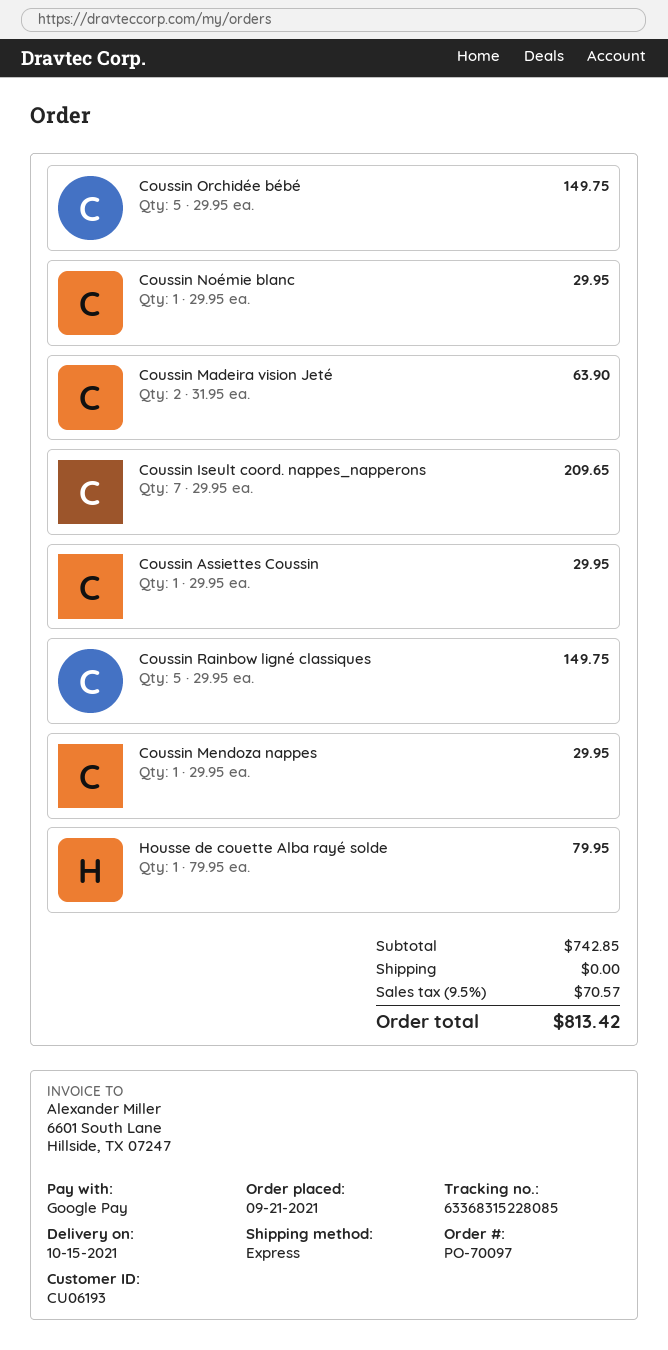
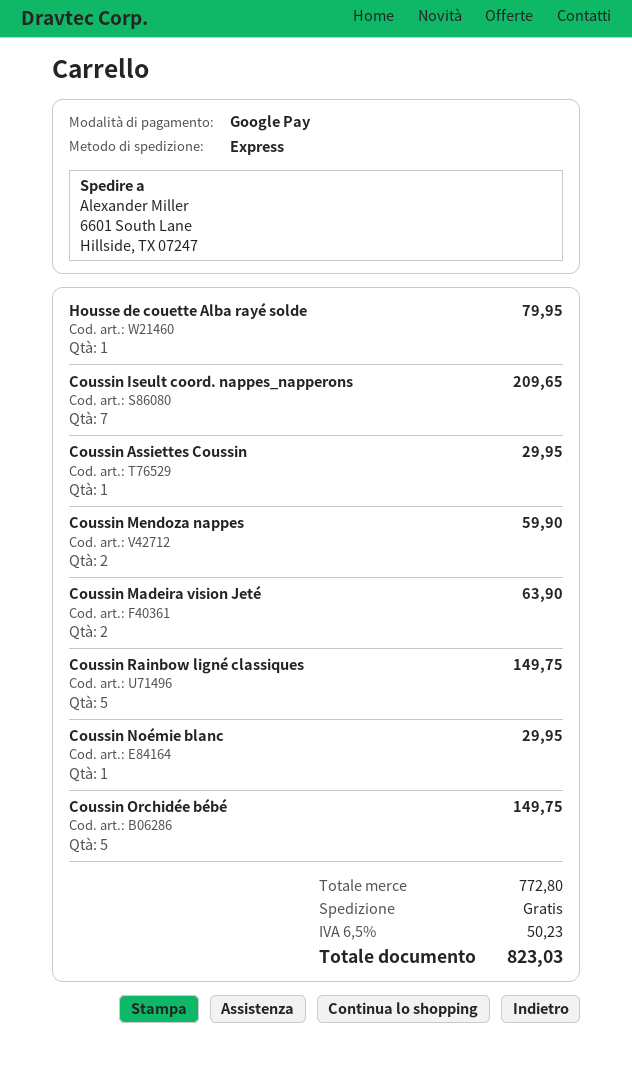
Coussin Mendoza nappes: 1 for 29.95 -> 2 for 59.90
subtotal: 742.85 -> 772.80
tax: 9.5% = 70.57 -> 6.5% = 50.23
total: 813.42 -> 823.03

